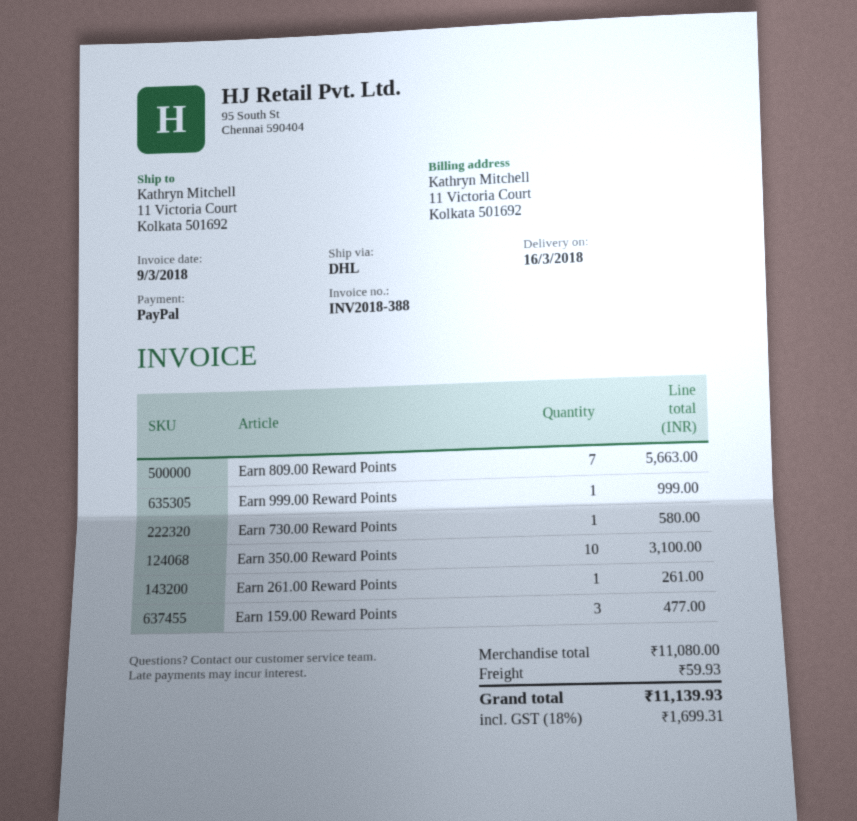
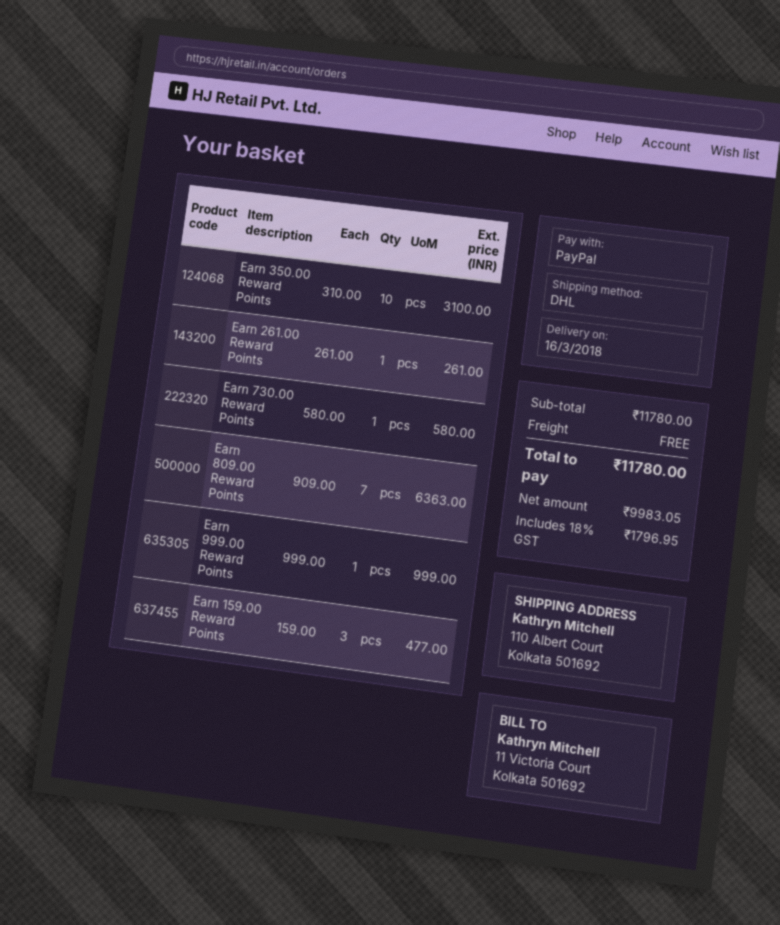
ship to: 11 Victoria Court, Kolkata 501692 -> 110 Albert Court, Kolkata 501692
Earn 809.00 Reward Points: 7 for 5663.00 -> 7 for 6363.00
subtotal: 11080.00 -> 11780.00
shipping: 59.93 -> 0.00
tax: 18% = 1699.31 -> 18% = 1796.95
total: 11139.93 -> 11780.00

